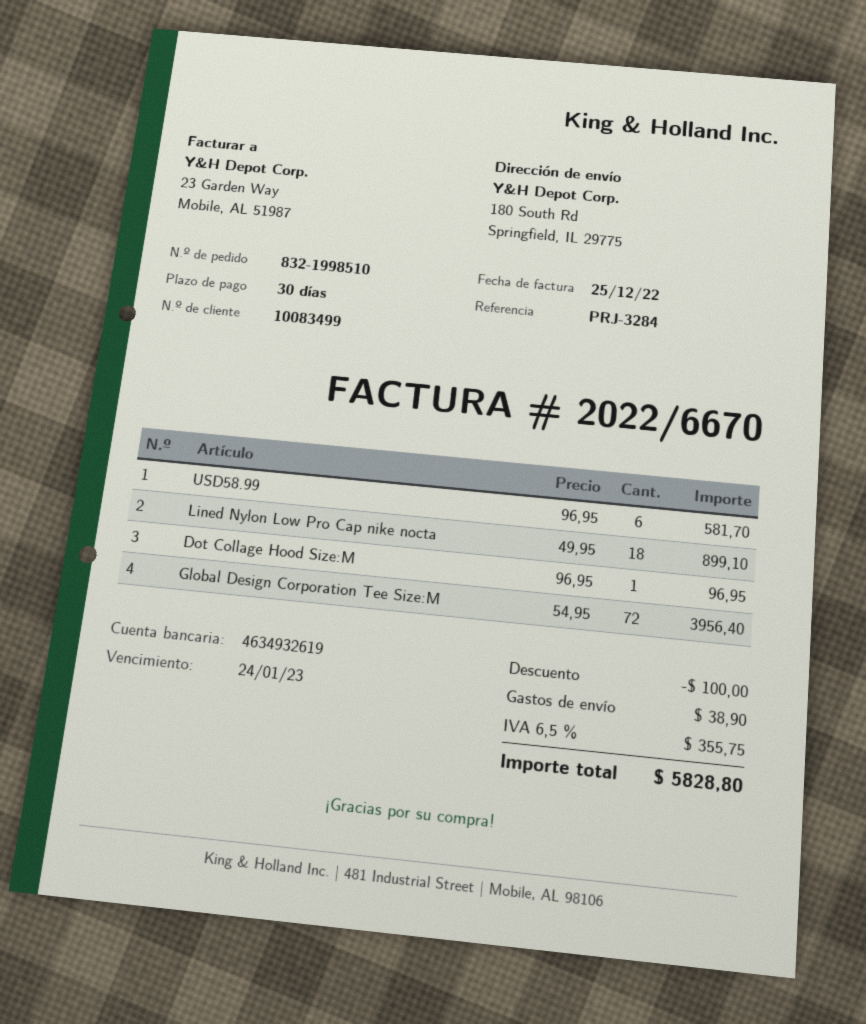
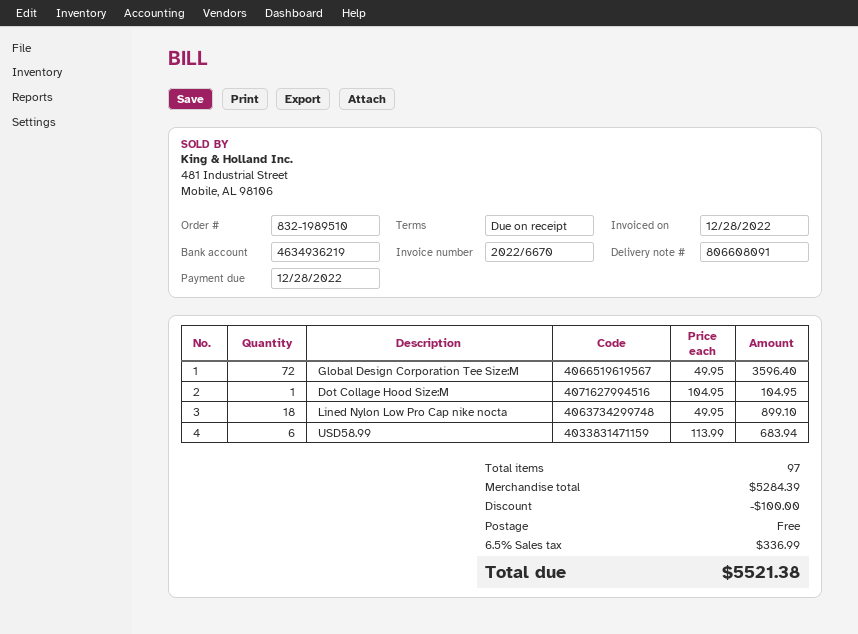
order number: 832-1998510 -> 832-1989510
invoice date: 2022-12-25 -> 2022-12-28
payment terms: 30 days -> on receipt
due date: 2023-01-24 -> 2022-12-28
bank account: 4634932619 -> 4634936219
USD58.99: 6 x 96.95 = 581.70 -> 6 x 113.99 = 683.94
Dot Collage Hood Size:M: 1 x 96.95 = 96.95 -> 1 x 104.95 = 104.95
Global Design Corporation Tee Size:M: 72 x 54.95 = 3956.40 -> 72 x 49.95 = 3596.40
shipping: 38.90 -> 0.00
tax: 6.5% = 355.75 -> 6.5% = 336.99
total: 5828.80 -> 5521.38

